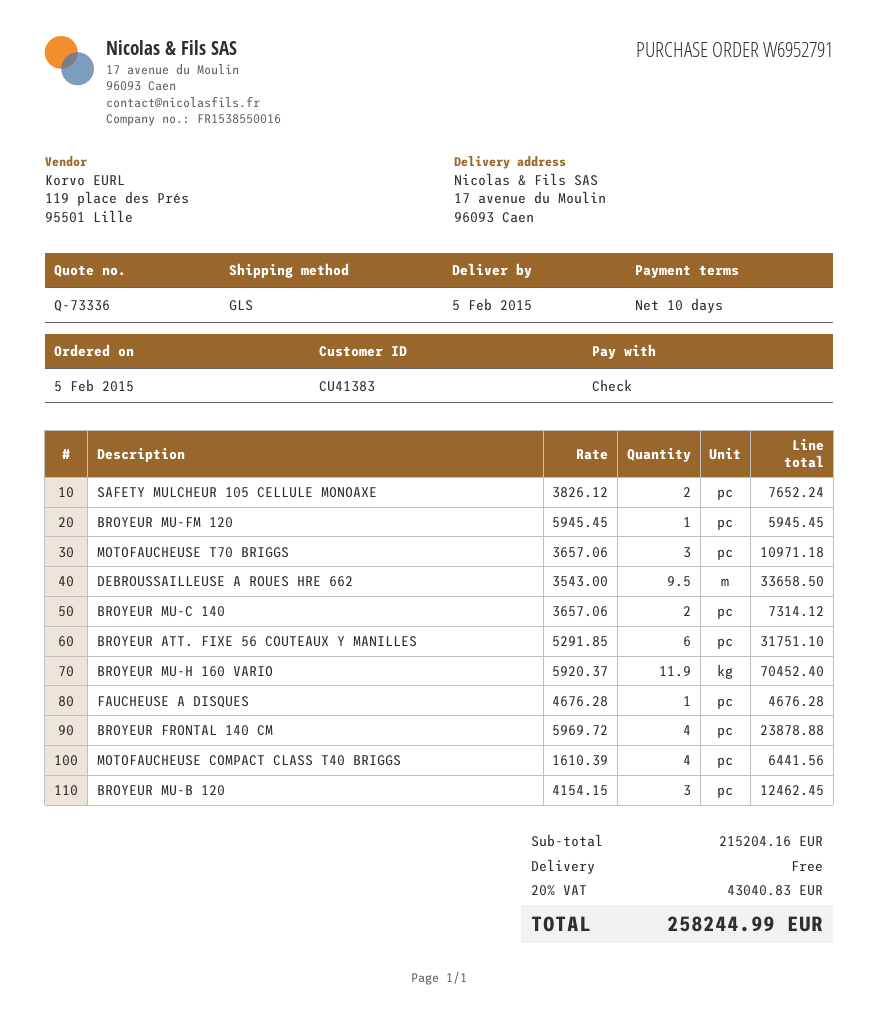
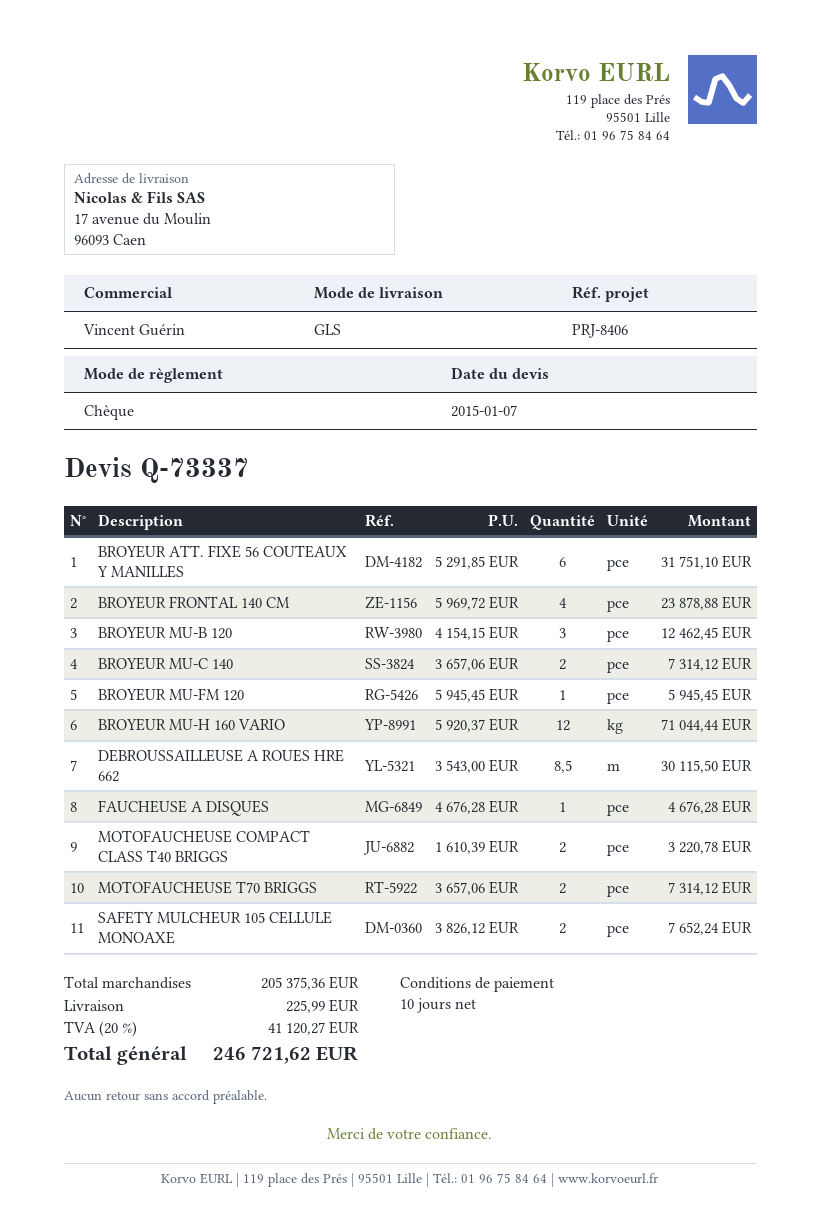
quote number: Q-73336 -> Q-73337
MOTOFAUCHEUSE T70 BRIGGS: 3 x 3657.06 = 10971.18 -> 2 x 3657.06 = 7314.12
DEBROUSSAILLEUSE A ROUES HRE 662: 9.5 x 3543.00 = 33658.50 -> 8.5 x 3543.00 = 30115.50
BROYEUR MU-H 160 VARIO: 11.9 x 5920.37 = 70452.40 -> 12 x 5920.37 = 71044.44
MOTOFAUCHEUSE COMPACT CLASS T40 BRIGGS: 4 x 1610.39 = 6441.56 -> 2 x 1610.39 = 3220.78
subtotal: 215204.16 -> 205375.36
shipping: 0.00 -> 225.99
tax: 20% = 43040.83 -> 20% = 41120.27
total: 258244.99 -> 246721.62

